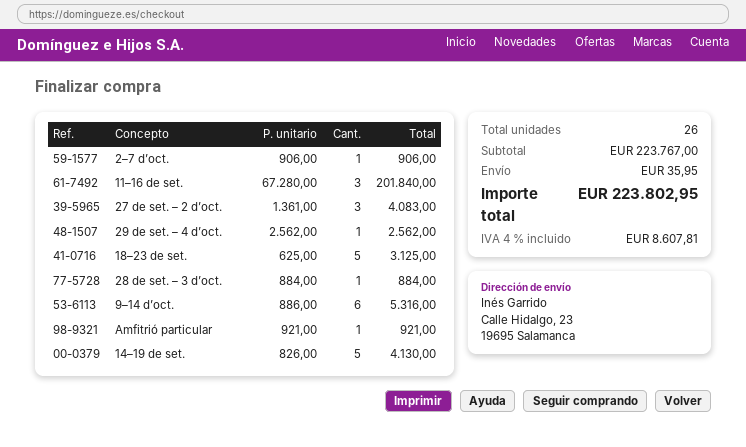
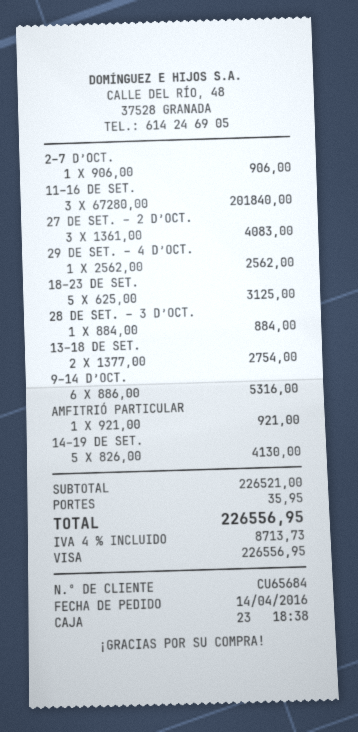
13–18 DE SET.: none -> 2 x 1377.00 = 2754.00
subtotal: 223767.00 -> 226521.00
tax: 4% = 8607.81 -> 4% = 8713.73
total: 223802.95 -> 226556.95

